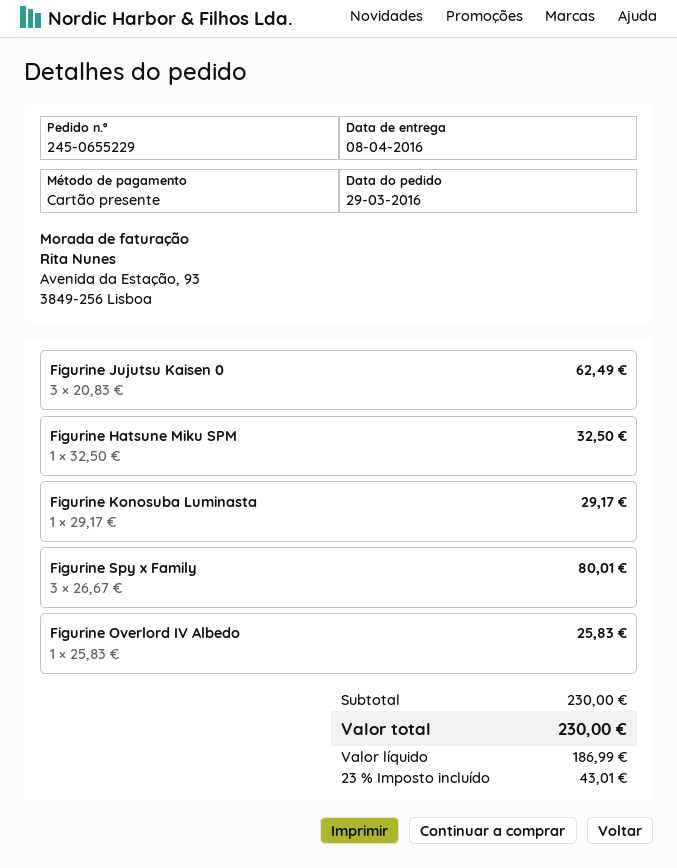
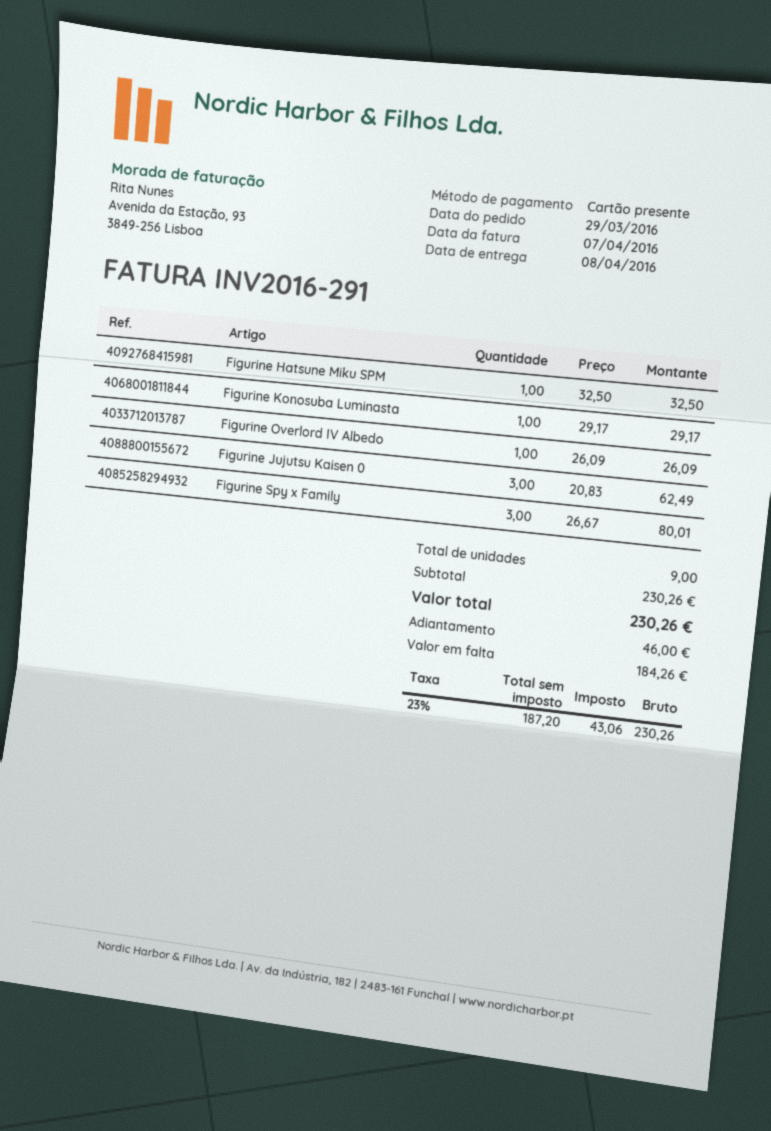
Figurine Overlord IV Albedo: 1 x 25.83 = 25.83 -> 1 x 26.09 = 26.09
subtotal: 230.00 -> 230.26
net: 186.99 -> 187.20
tax: 23% = 43.01 -> 23% = 43.06
total: 230.00 -> 230.26

